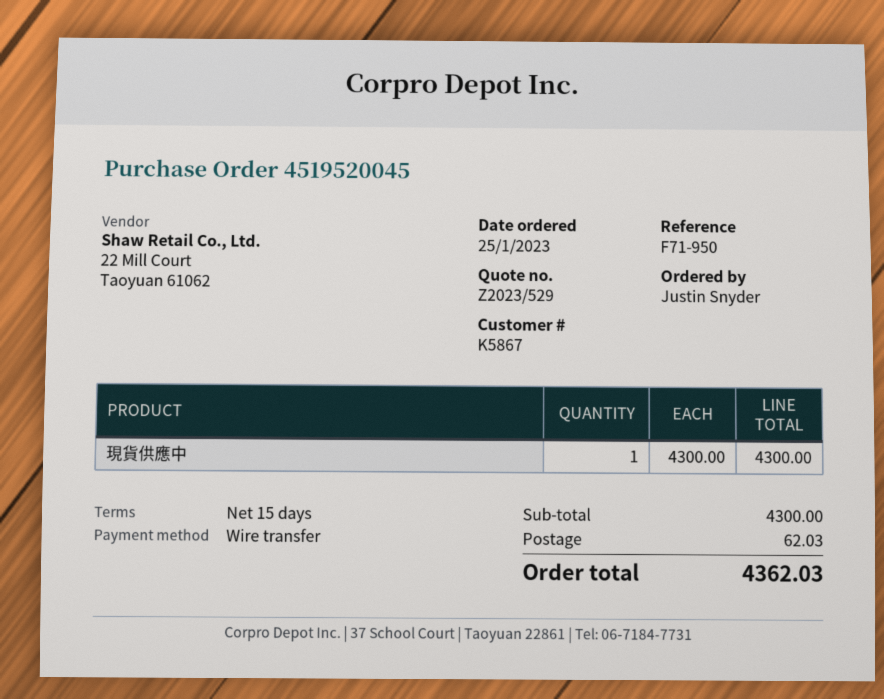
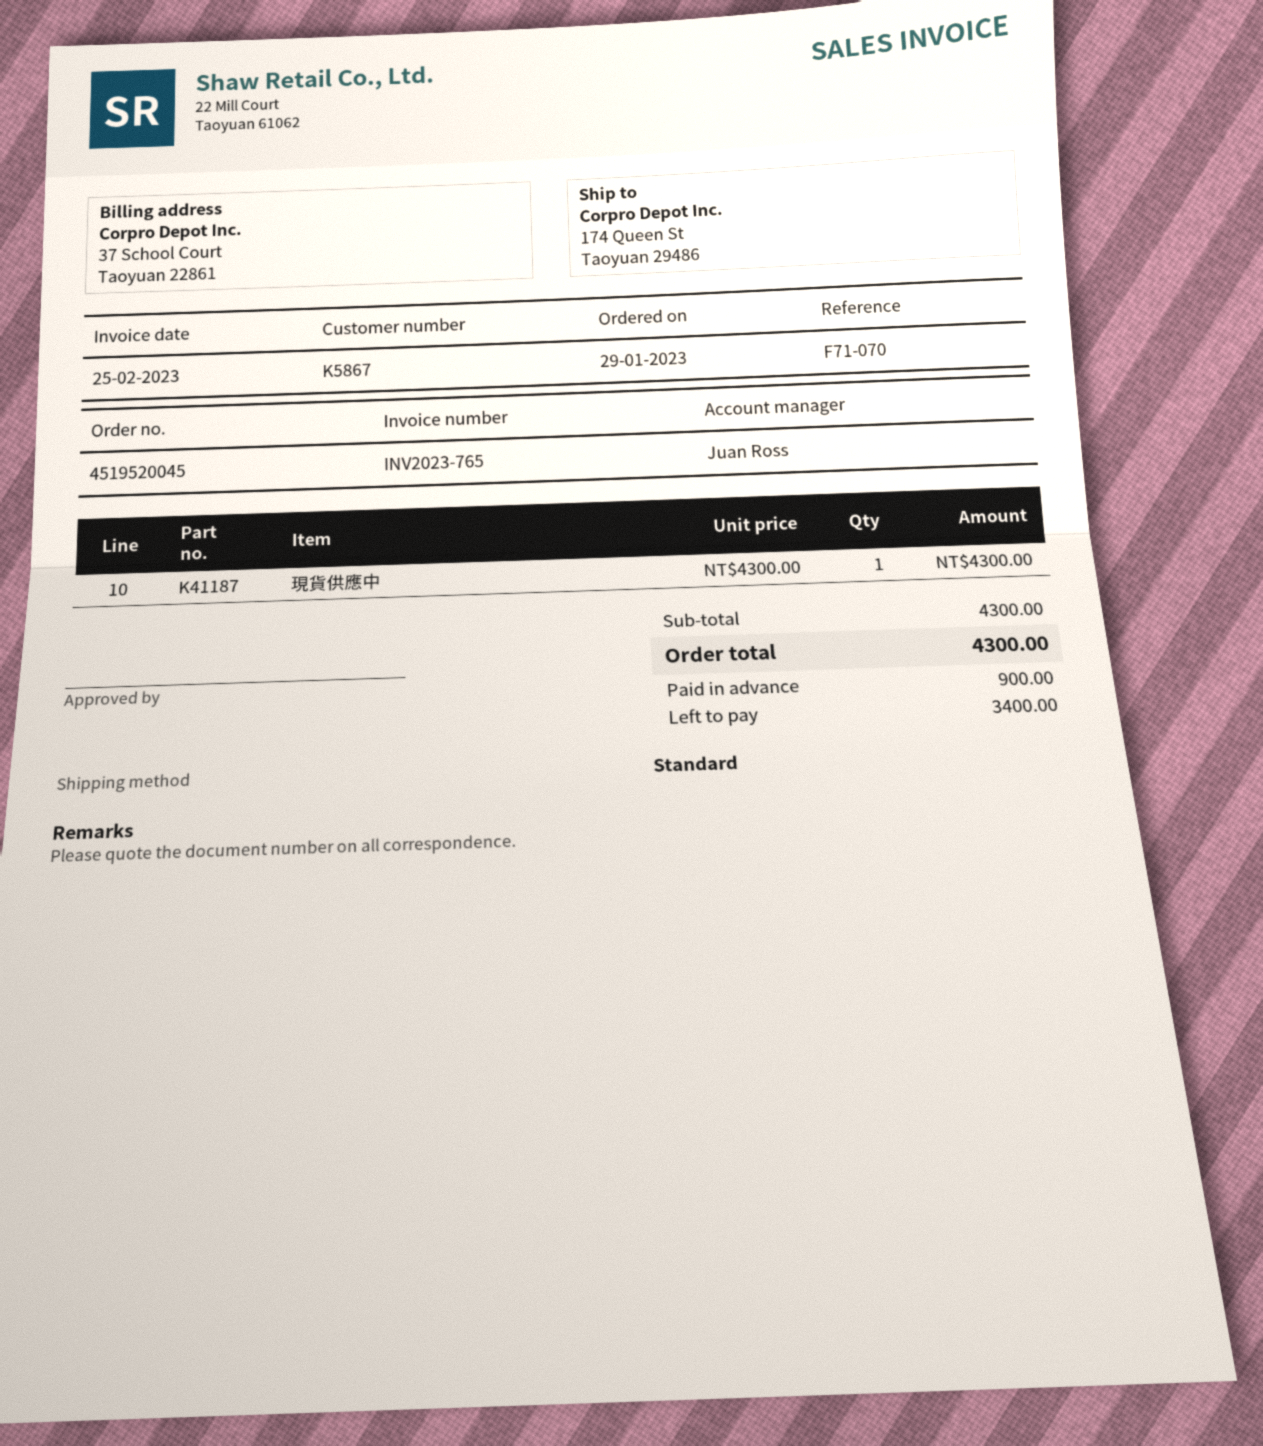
order date: 2023-01-25 -> 2023-01-29
reference: F71-950 -> F71-070
shipping: 62.03 -> none
total: 4362.03 -> 4300.00

